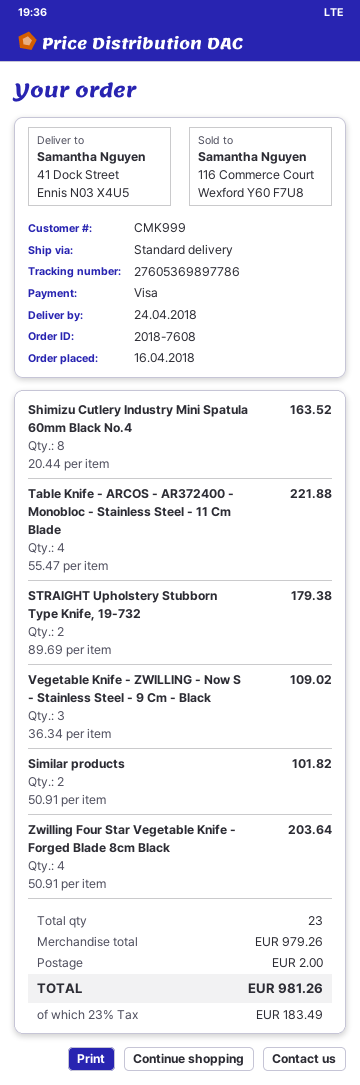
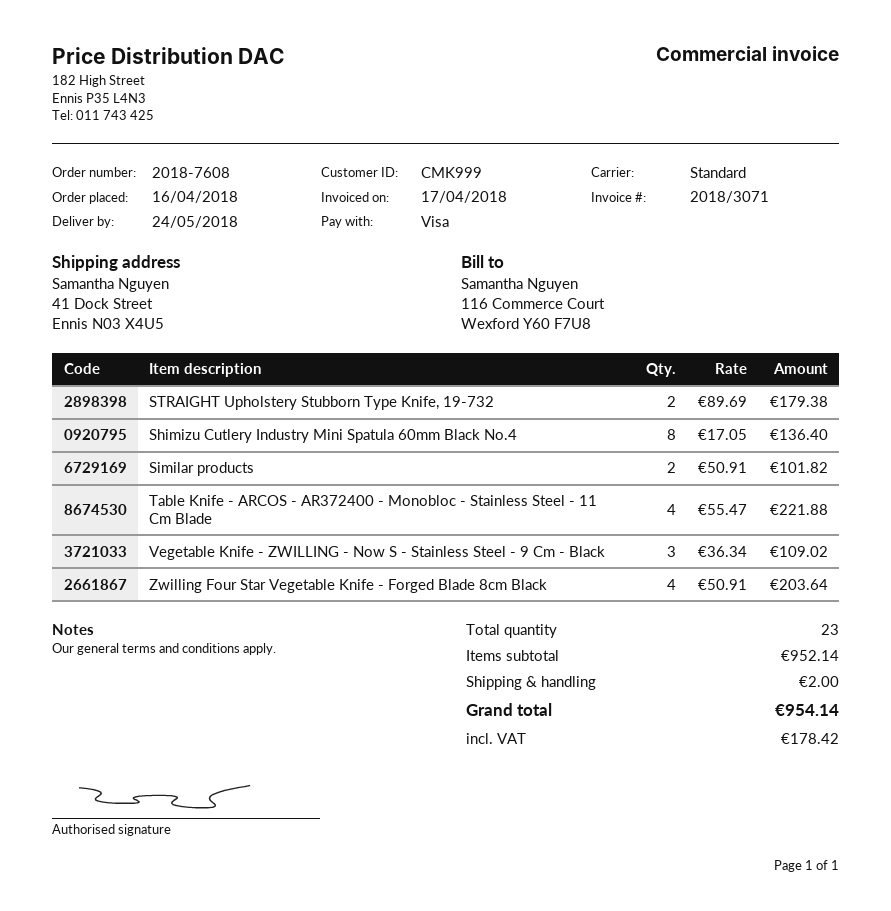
delivery date: 2018-04-24 -> 2018-05-24
Shimizu Cutlery Industry Mini Spatula 60mm Black No.4: 8 x 20.44 = 163.52 -> 8 x 17.05 = 136.40
subtotal: 979.26 -> 952.14
tax: 183.49 -> 178.42
total: 981.26 -> 954.14

